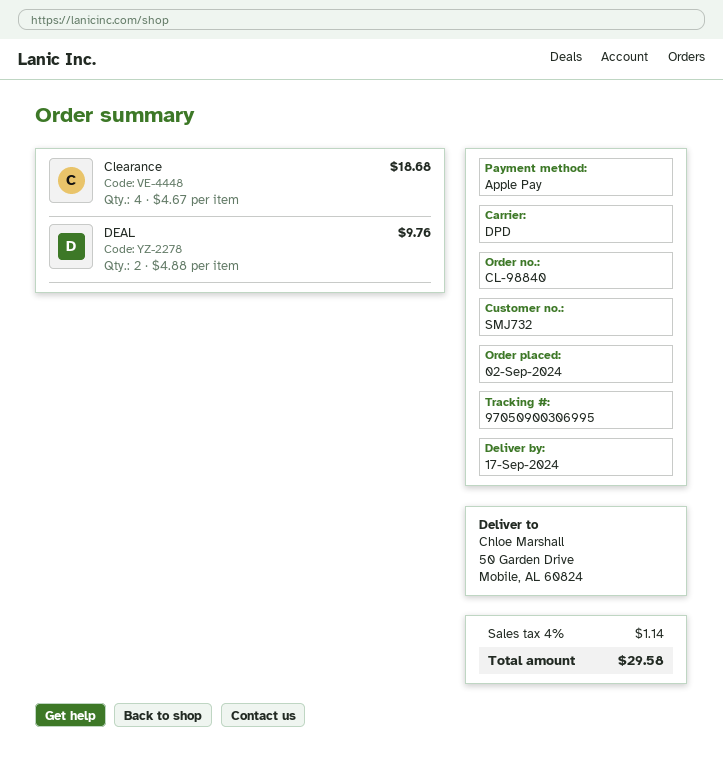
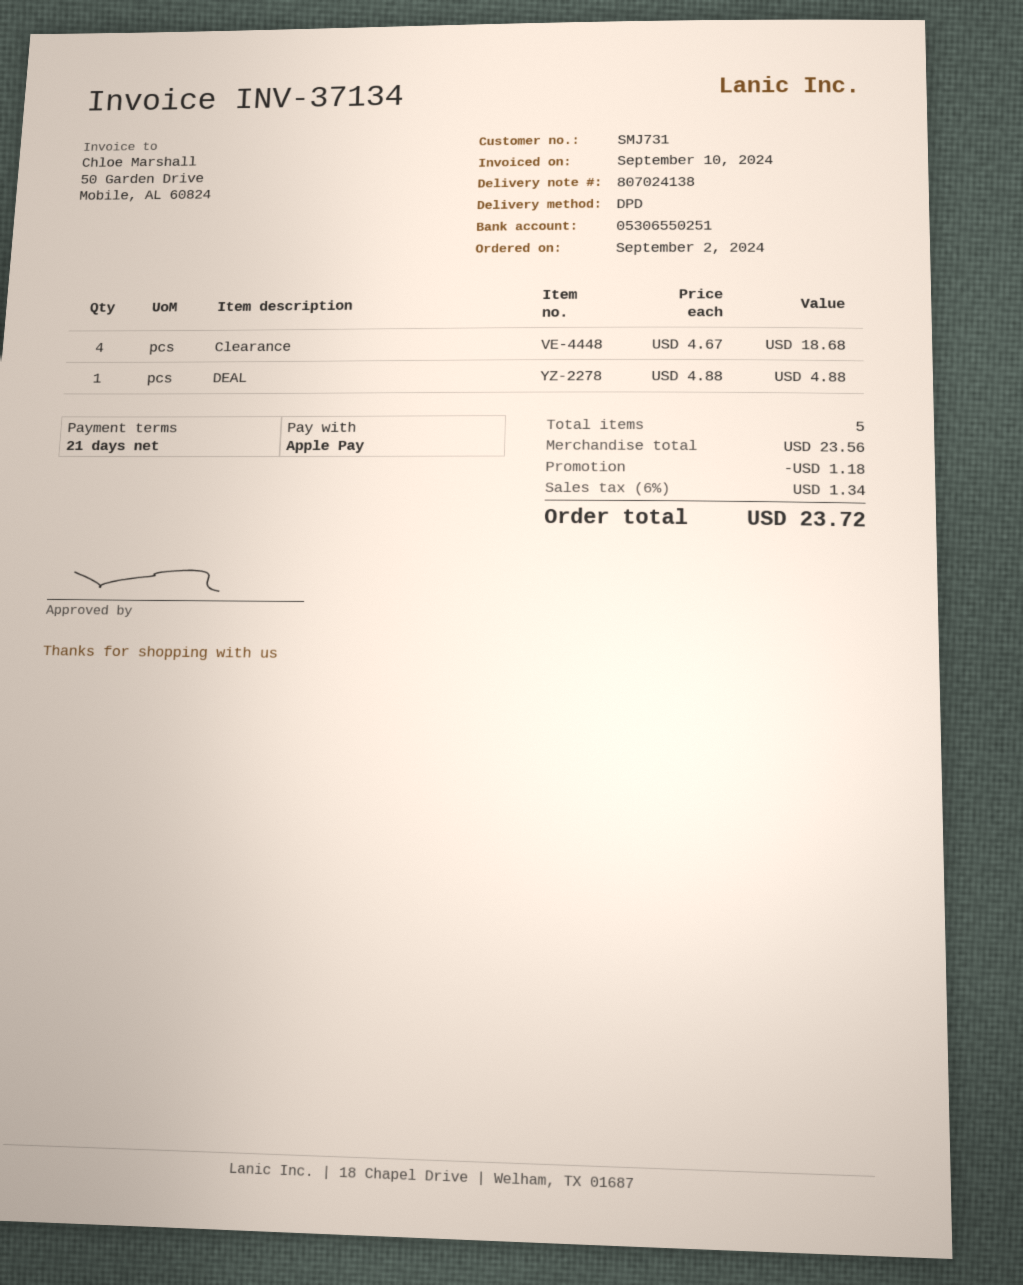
customer number: SMJ732 -> SMJ731
DEAL: 2 x 4.88 = 9.76 -> 1 x 4.88 = 4.88
discount: none -> 1.18
tax: 4% = 1.14 -> 6% = 1.34
total: 29.58 -> 23.72

